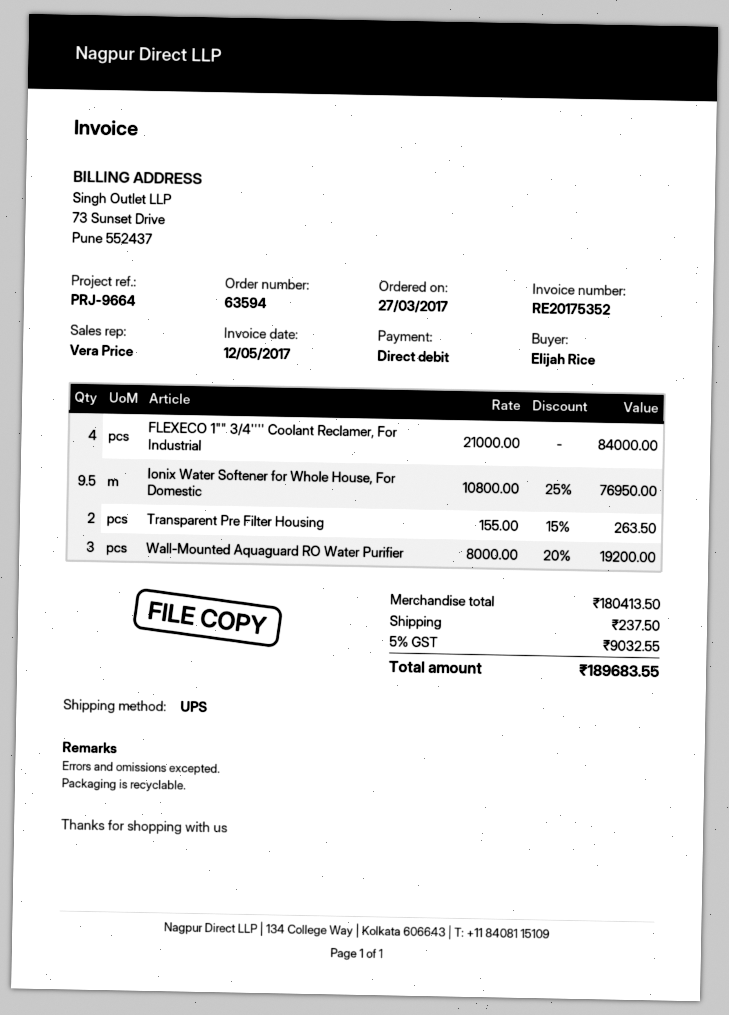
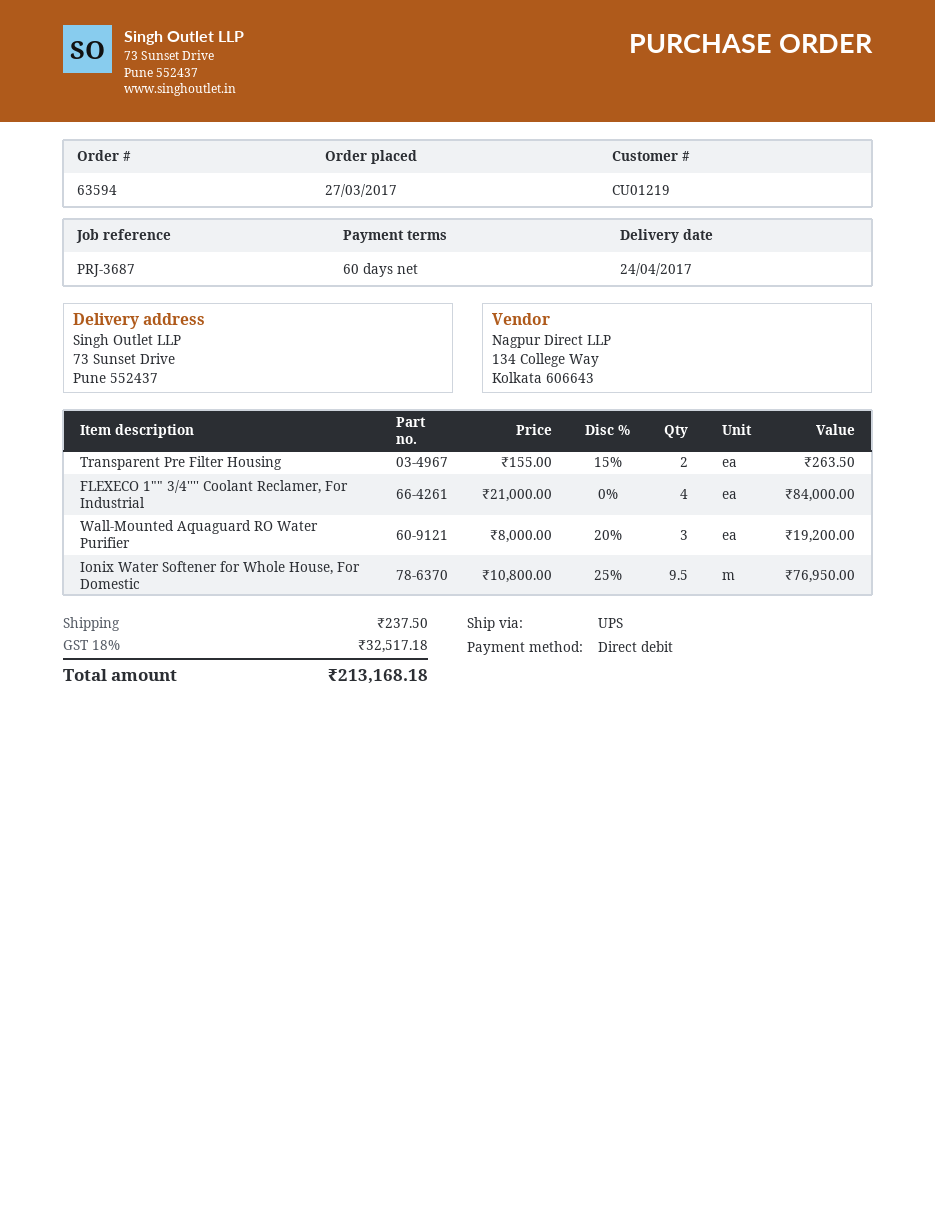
reference: PRJ-9664 -> PRJ-3687
tax: 5% = 9032.55 -> 18% = 32517.18
total: 189683.55 -> 213168.18

